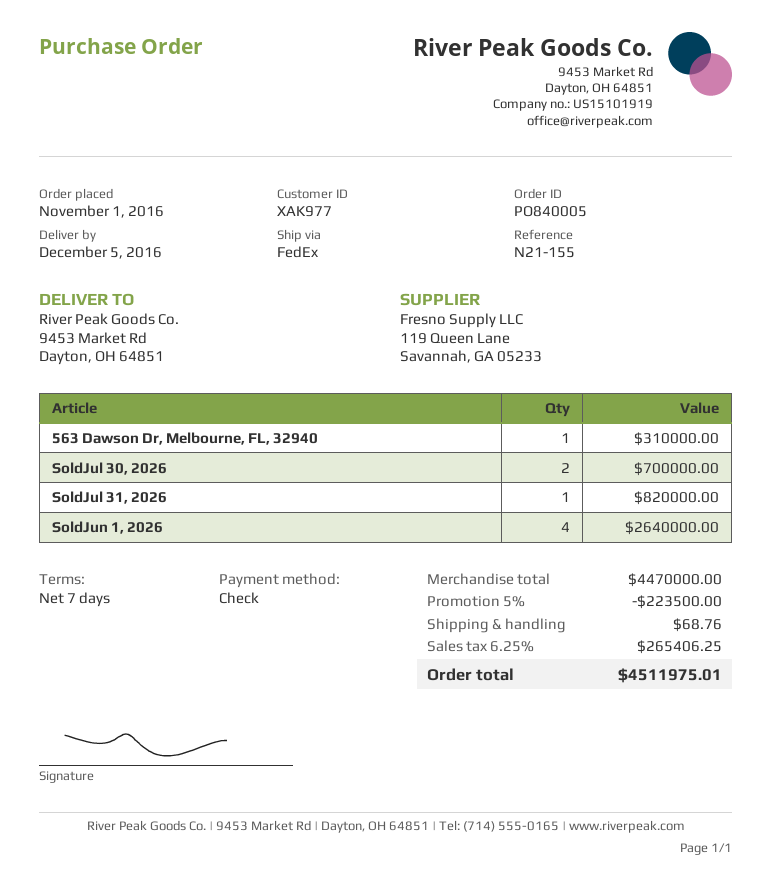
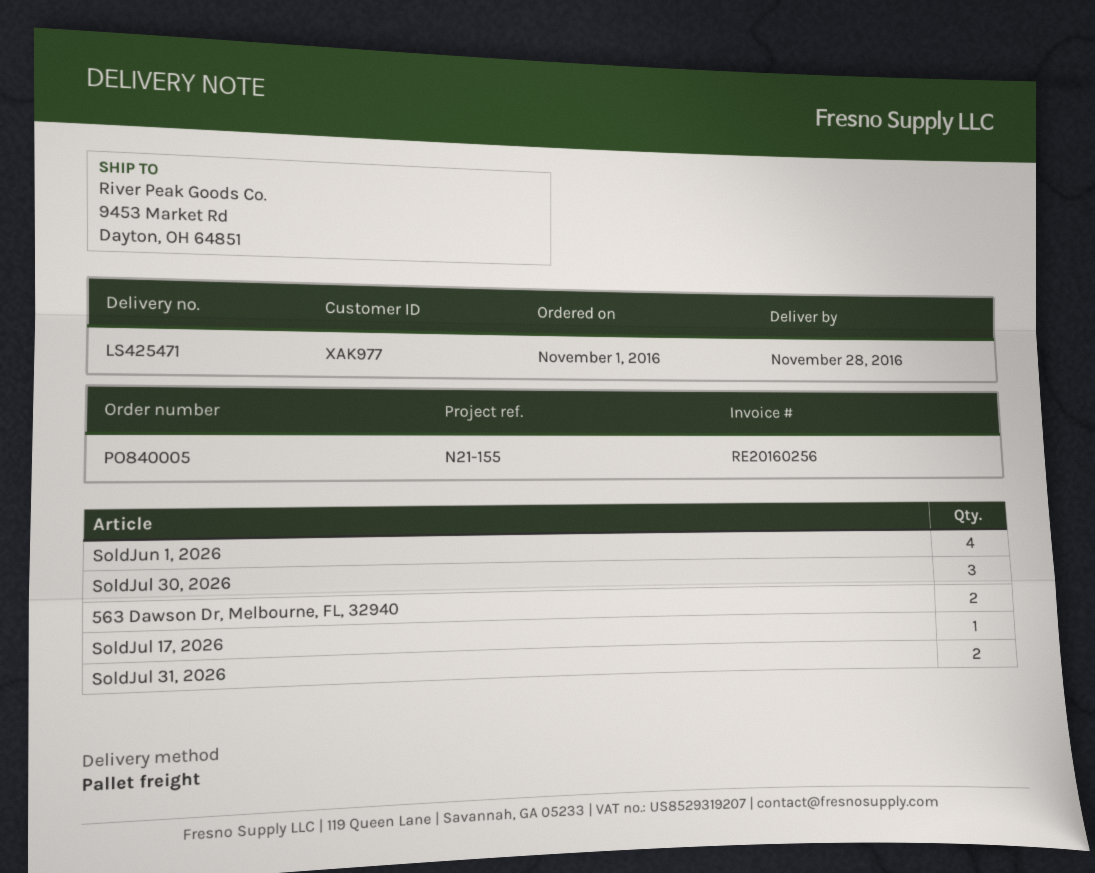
delivery date: 2016-12-05 -> 2016-11-28
shipping method: FedEx -> pallet freight
563 Dawson Dr, Melbourne, FL, 32940: 1 -> 2
SoldJul 30, 2026: 2 -> 3
SoldJul 31, 2026: 1 -> 2
SoldJul 17, 2026: none -> 1

